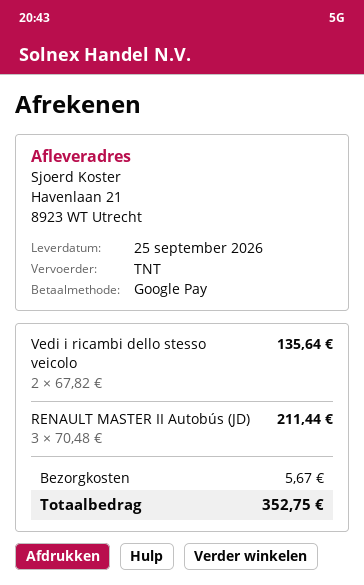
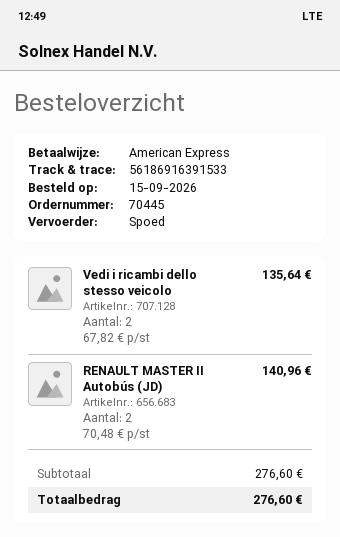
payment method: Google Pay -> American Express
shipping method: TNT -> express
RENAULT MASTER II Autobús (JD): 3 x 70.48 = 211.44 -> 2 x 70.48 = 140.96
shipping: 5.67 -> none
total: 352.75 -> 276.60

